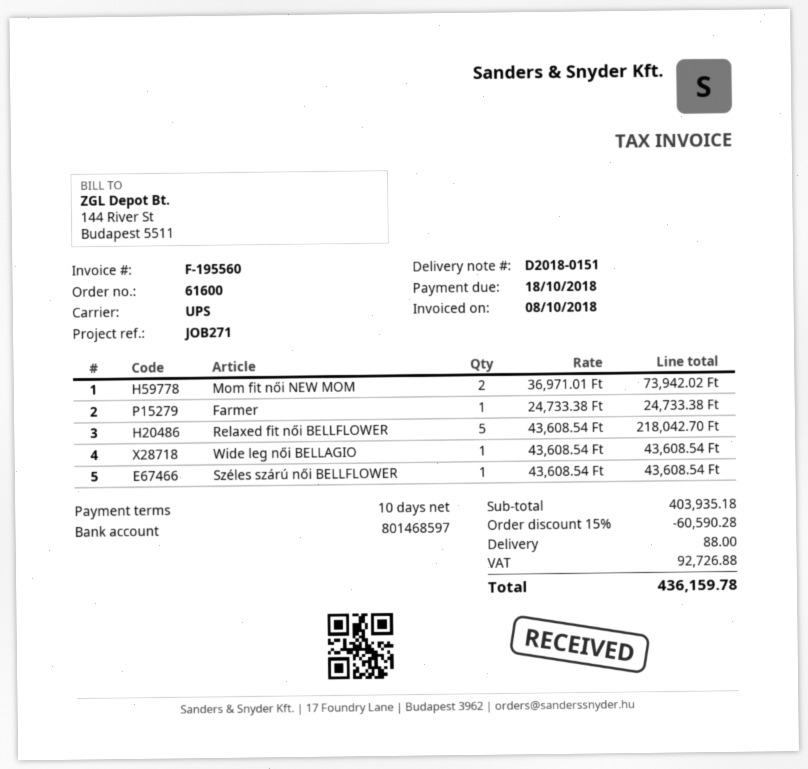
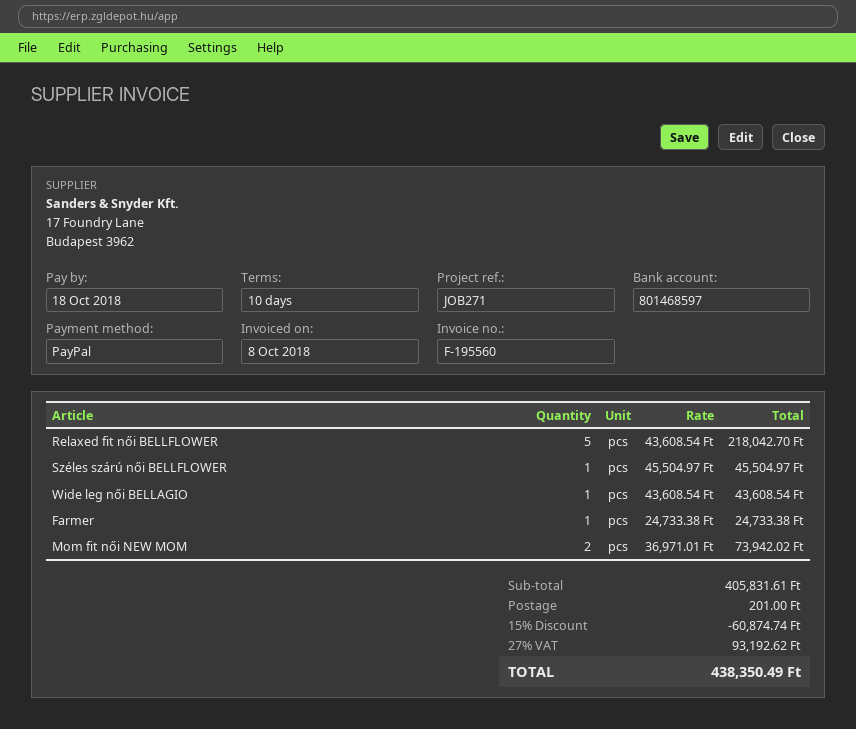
Széles szárú női BELLFLOWER: 1 x 43608.54 = 43608.54 -> 1 x 45504.97 = 45504.97
subtotal: 403935.18 -> 405831.61
discount: 15% = 60590.28 -> 15% = 60874.74
shipping: 88.00 -> 201.00
tax: 92726.88 -> 93192.62
total: 436159.78 -> 438350.49

